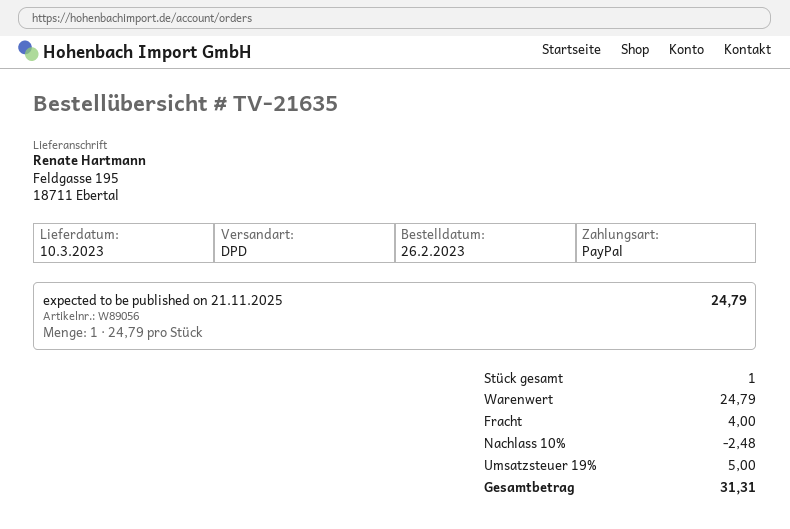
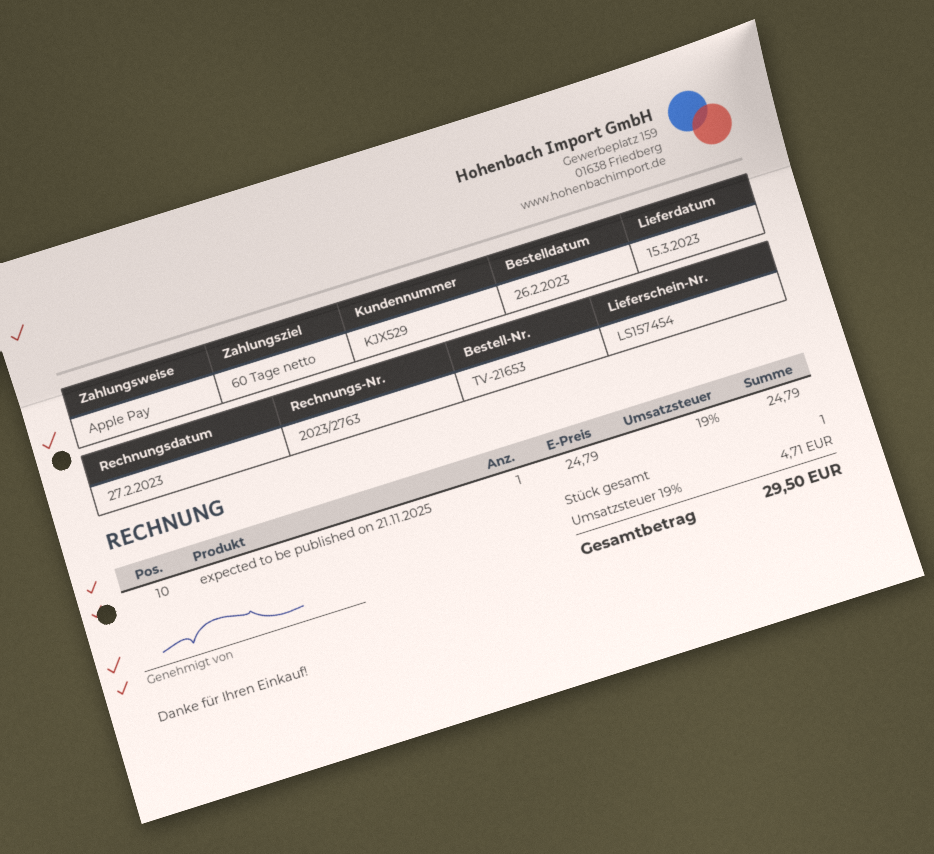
order number: TV-21635 -> TV-21653
delivery date: 2023-03-10 -> 2023-03-15
payment method: PayPal -> Apple Pay
discount: 10% = 2.48 -> none
shipping: 4.00 -> none
tax: 19% = 5.00 -> 19% = 4.71
total: 31.31 -> 29.50

